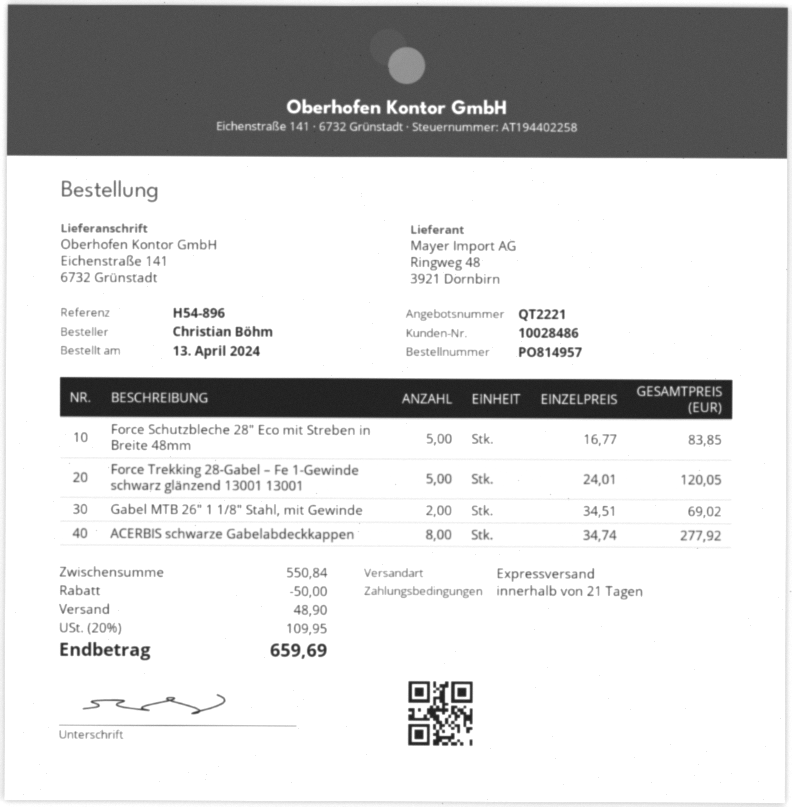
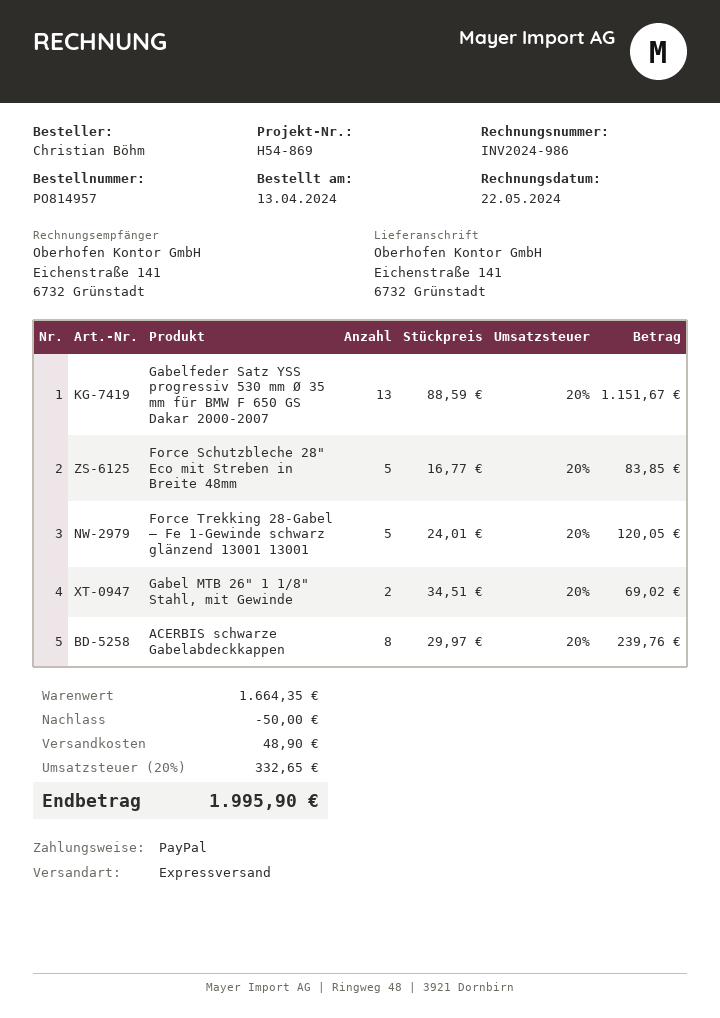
reference: H54-896 -> H54-869
ACERBIS schwarze Gabelabdeckkappen: 8 x 34.74 = 277.92 -> 8 x 29.97 = 239.76
Gabelfeder Satz YSS progressiv 530 mm Ø 35 mm für BMW F 650 GS Dakar 2000-2007: none -> 13 x 88.59 = 1151.67
subtotal: 550.84 -> 1664.35
tax: 20% = 109.95 -> 20% = 332.65
total: 659.69 -> 1995.90

